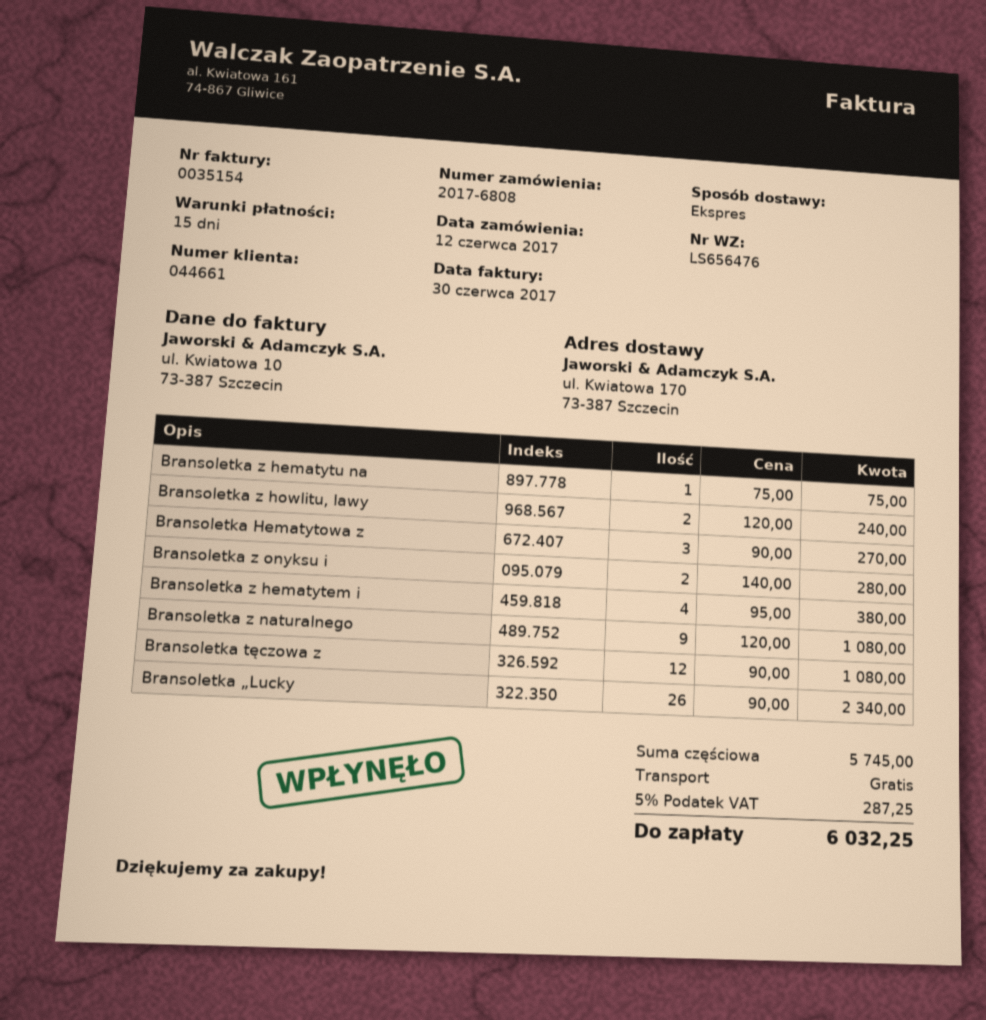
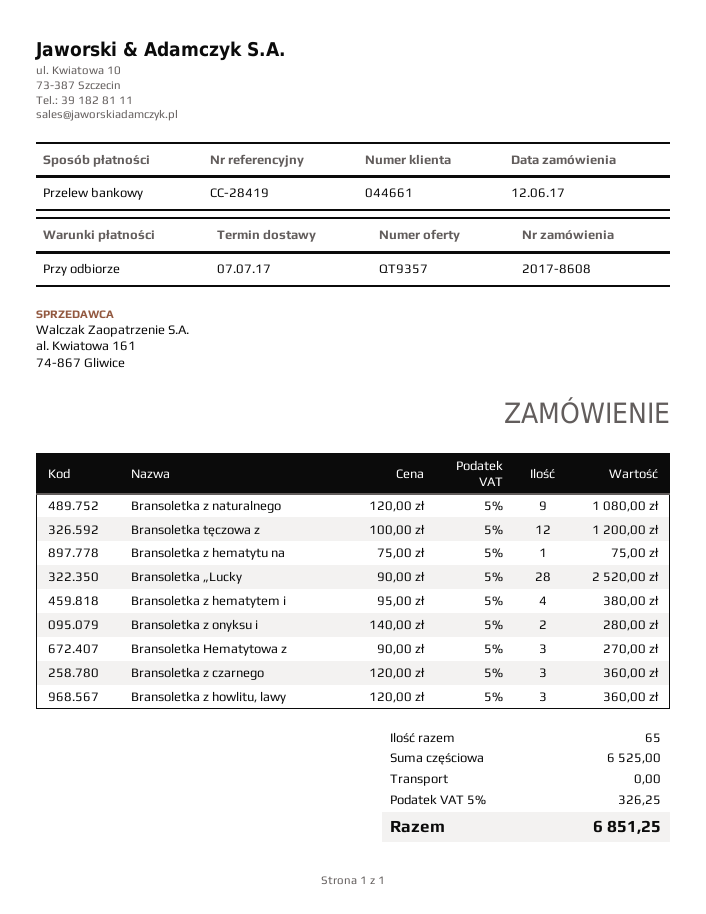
order number: 2017-6808 -> 2017-8608
payment terms: 15 days -> on receipt
Bransoletka z howlitu, lawy: 2 x 120.00 = 240.00 -> 3 x 120.00 = 360.00
Bransoletka tęczowa z: 12 x 90.00 = 1080.00 -> 12 x 100.00 = 1200.00
Bransoletka „Lucky: 26 x 90.00 = 2340.00 -> 28 x 90.00 = 2520.00
Bransoletka z czarnego: none -> 3 x 120.00 = 360.00
subtotal: 5745.00 -> 6525.00
tax: 5% = 287.25 -> 5% = 326.25
total: 6032.25 -> 6851.25

